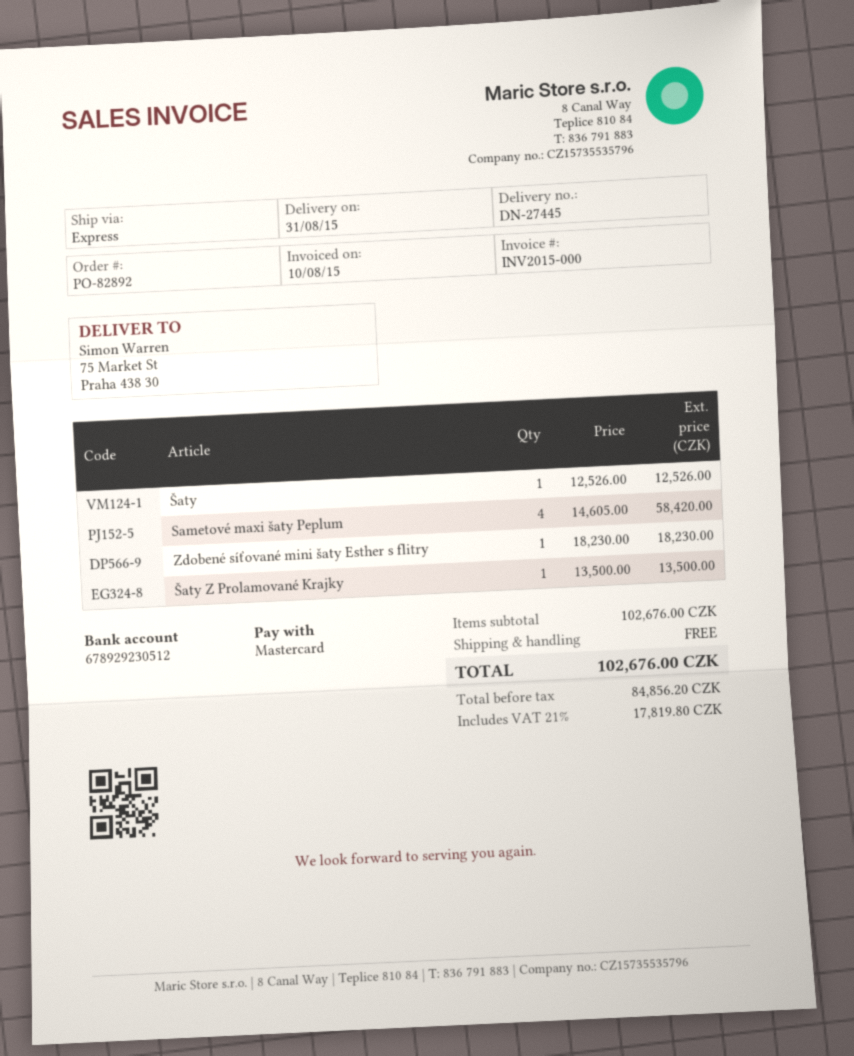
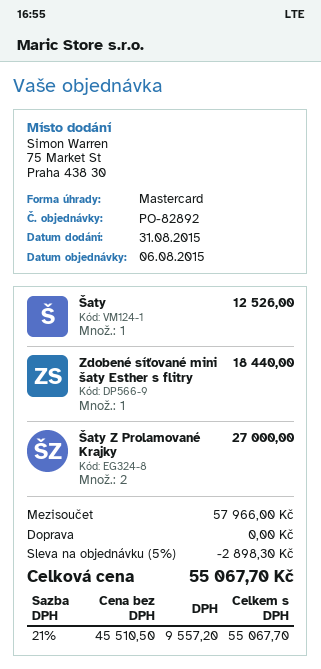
Sametové maxi šaty Peplum: 4 for 58420.00 -> none
Zdobené síťované mini šaty Esther s flitry: 1 for 18230.00 -> 1 for 18440.00
Šaty Z Prolamované Krajky: 1 for 13500.00 -> 2 for 27000.00
subtotal: 102676.00 -> 57966.00
discount: none -> 5% = 2898.30
net: 84856.20 -> 45510.50
tax: 21% = 17819.80 -> 21% = 9557.20
total: 102676.00 -> 55067.70

